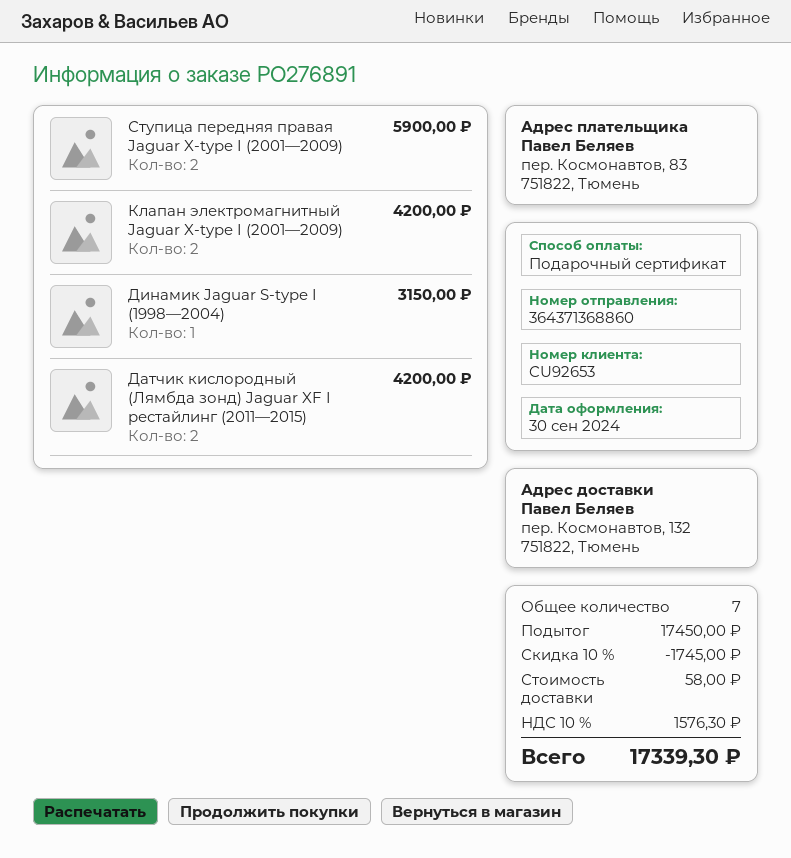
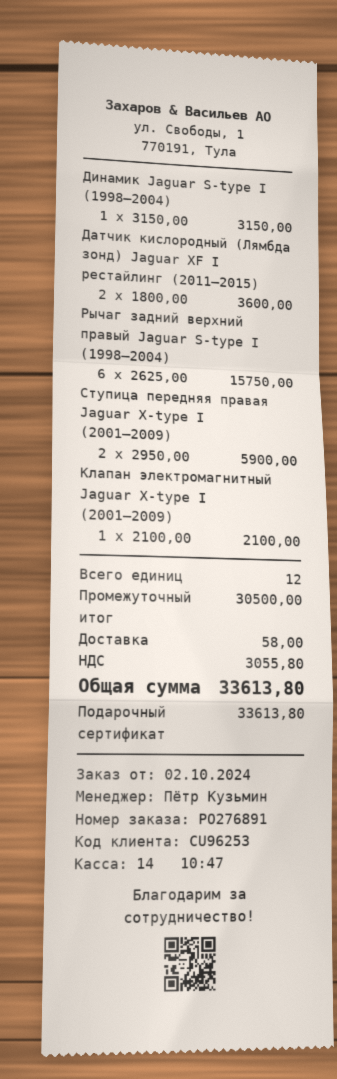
order date: 2024-09-30 -> 2024-10-02
customer number: CU92653 -> CU96253
Клапан электромагнитный Jaguar X-type I (2001—2009): 2 for 4200.00 -> 1 for 2100.00
Датчик кислородный (Лямбда зонд) Jaguar XF I рестайлинг (2011—2015): 2 for 4200.00 -> 2 for 3600.00
Рычаг задний верхний правый Jaguar S-type I (1998—2004): none -> 6 for 15750.00
total quantity: 7 -> 12
subtotal: 17450.00 -> 30500.00
discount: 10% = 1745.00 -> none
tax: 1576.30 -> 3055.80
total: 17339.30 -> 33613.80

